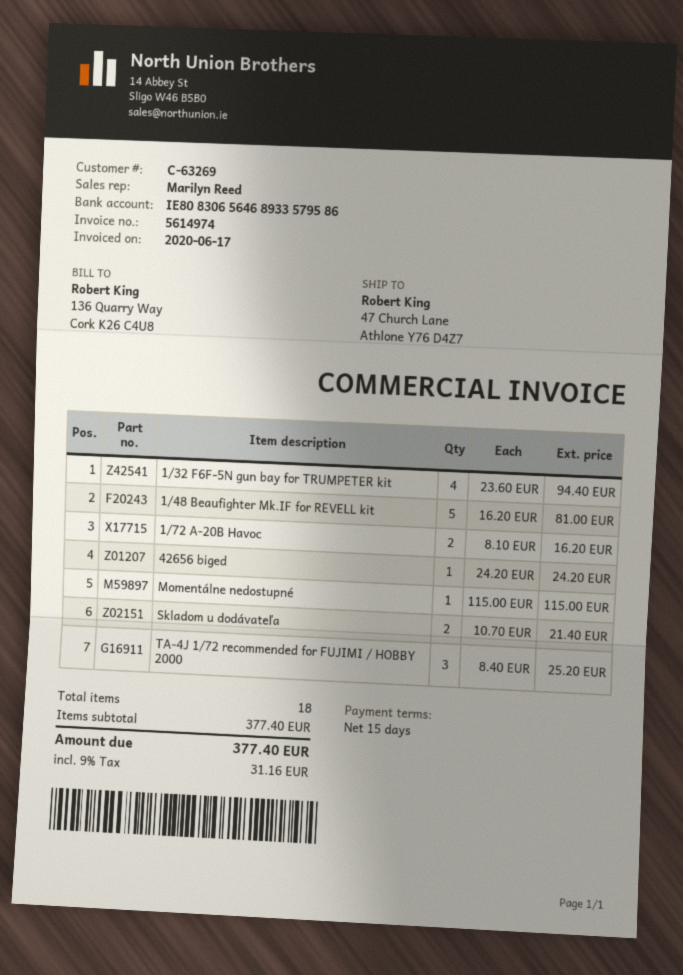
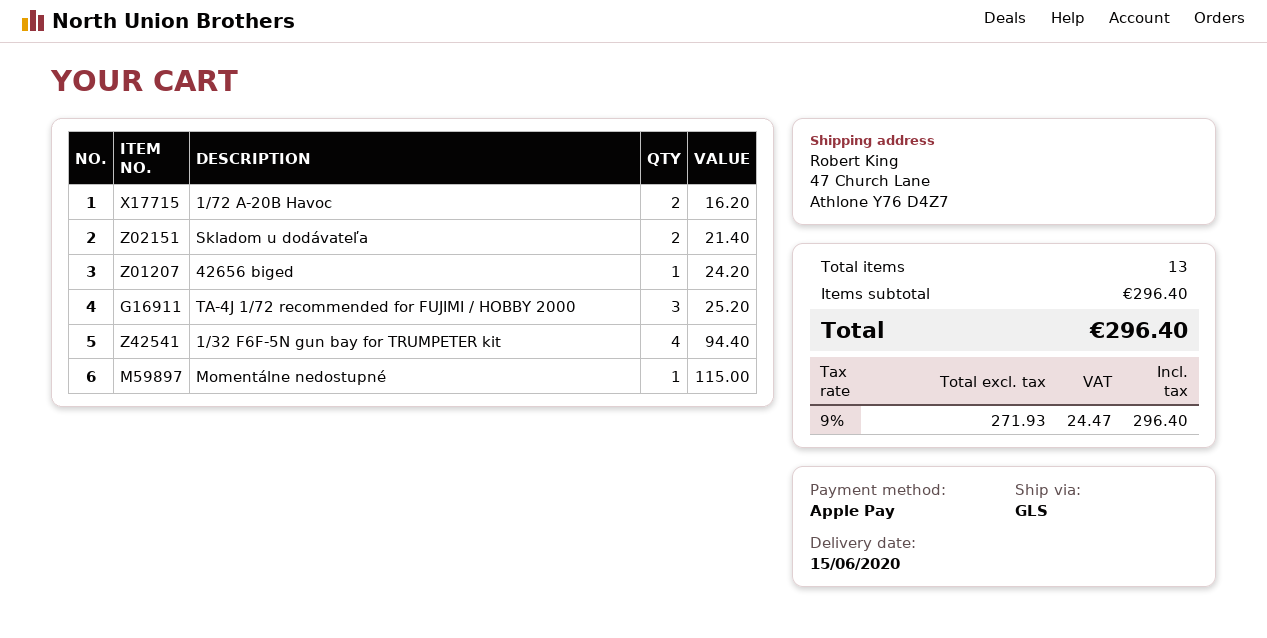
1/48 Beaufighter Mk.IF for REVELL kit: 5 for 81.00 -> none
total quantity: 18 -> 13
subtotal: 377.40 -> 296.40
tax: 9% = 31.16 -> 9% = 24.47
total: 377.40 -> 296.40

